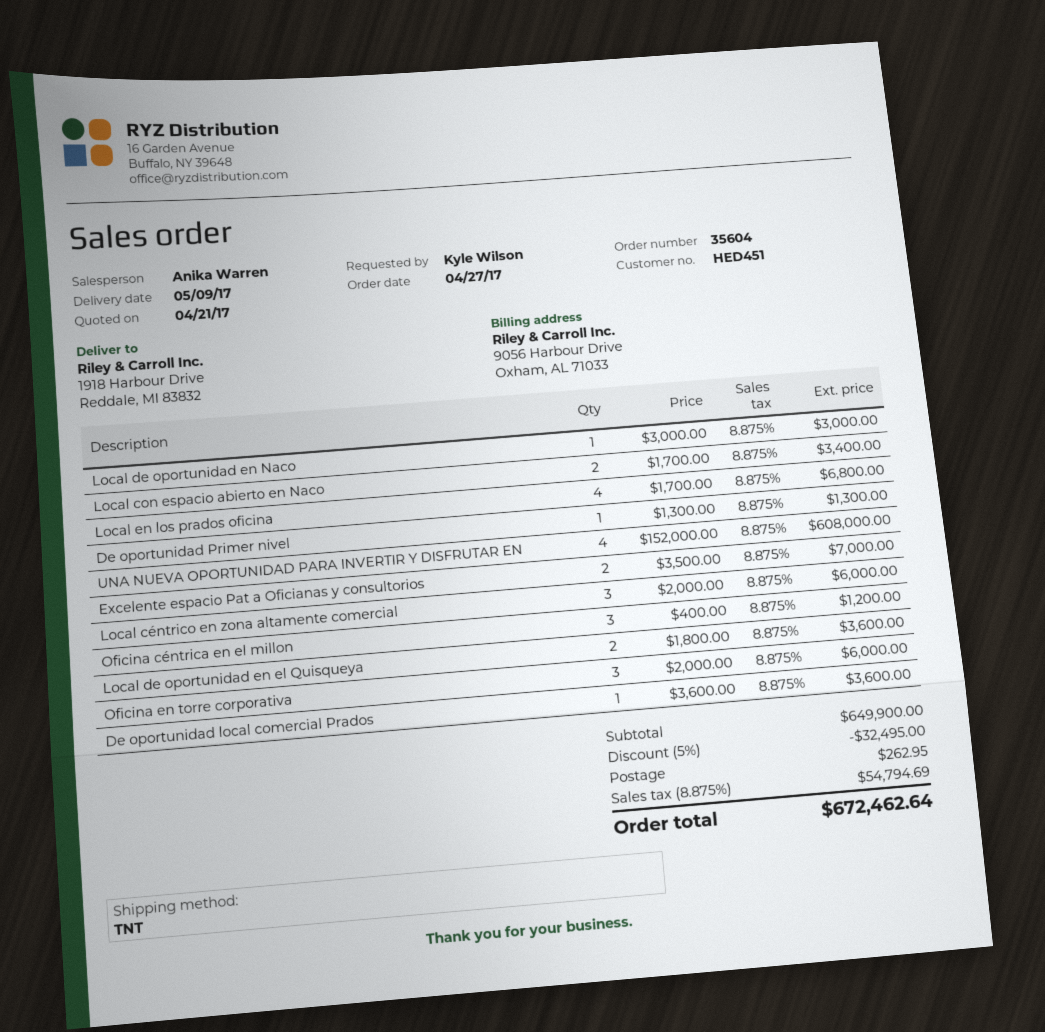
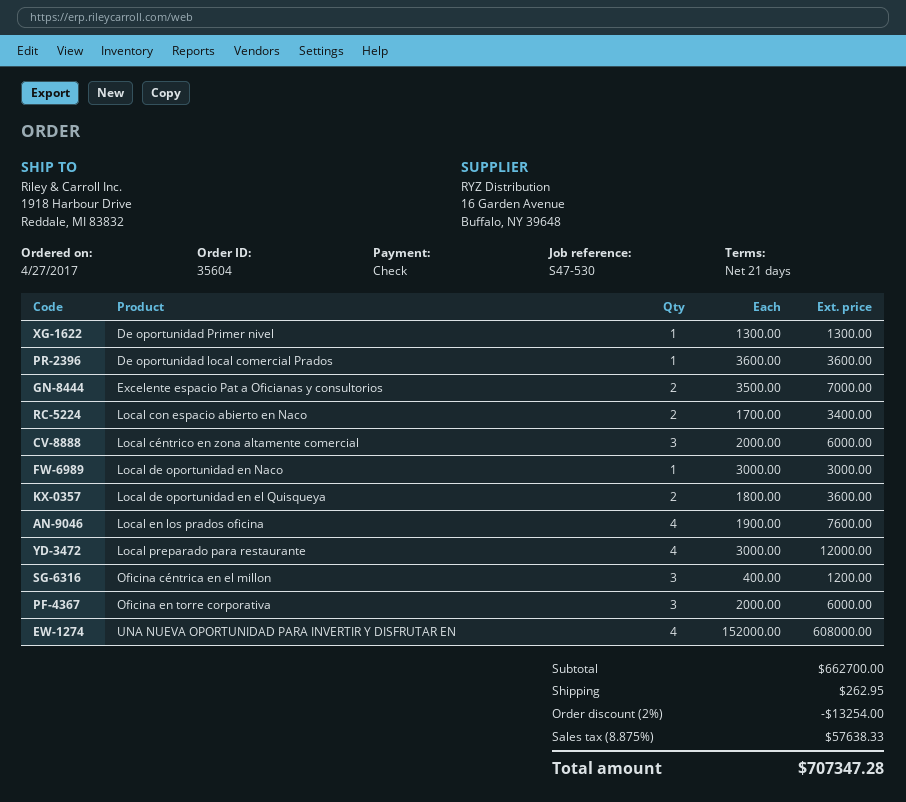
Local en los prados oficina: 4 x 1700.00 = 6800.00 -> 4 x 1900.00 = 7600.00
Local preparado para restaurante: none -> 4 x 3000.00 = 12000.00
subtotal: 649900.00 -> 662700.00
discount: 5% = 32495.00 -> 2% = 13254.00
tax: 8.875% = 54794.69 -> 8.875% = 57638.33
total: 672462.64 -> 707347.28

